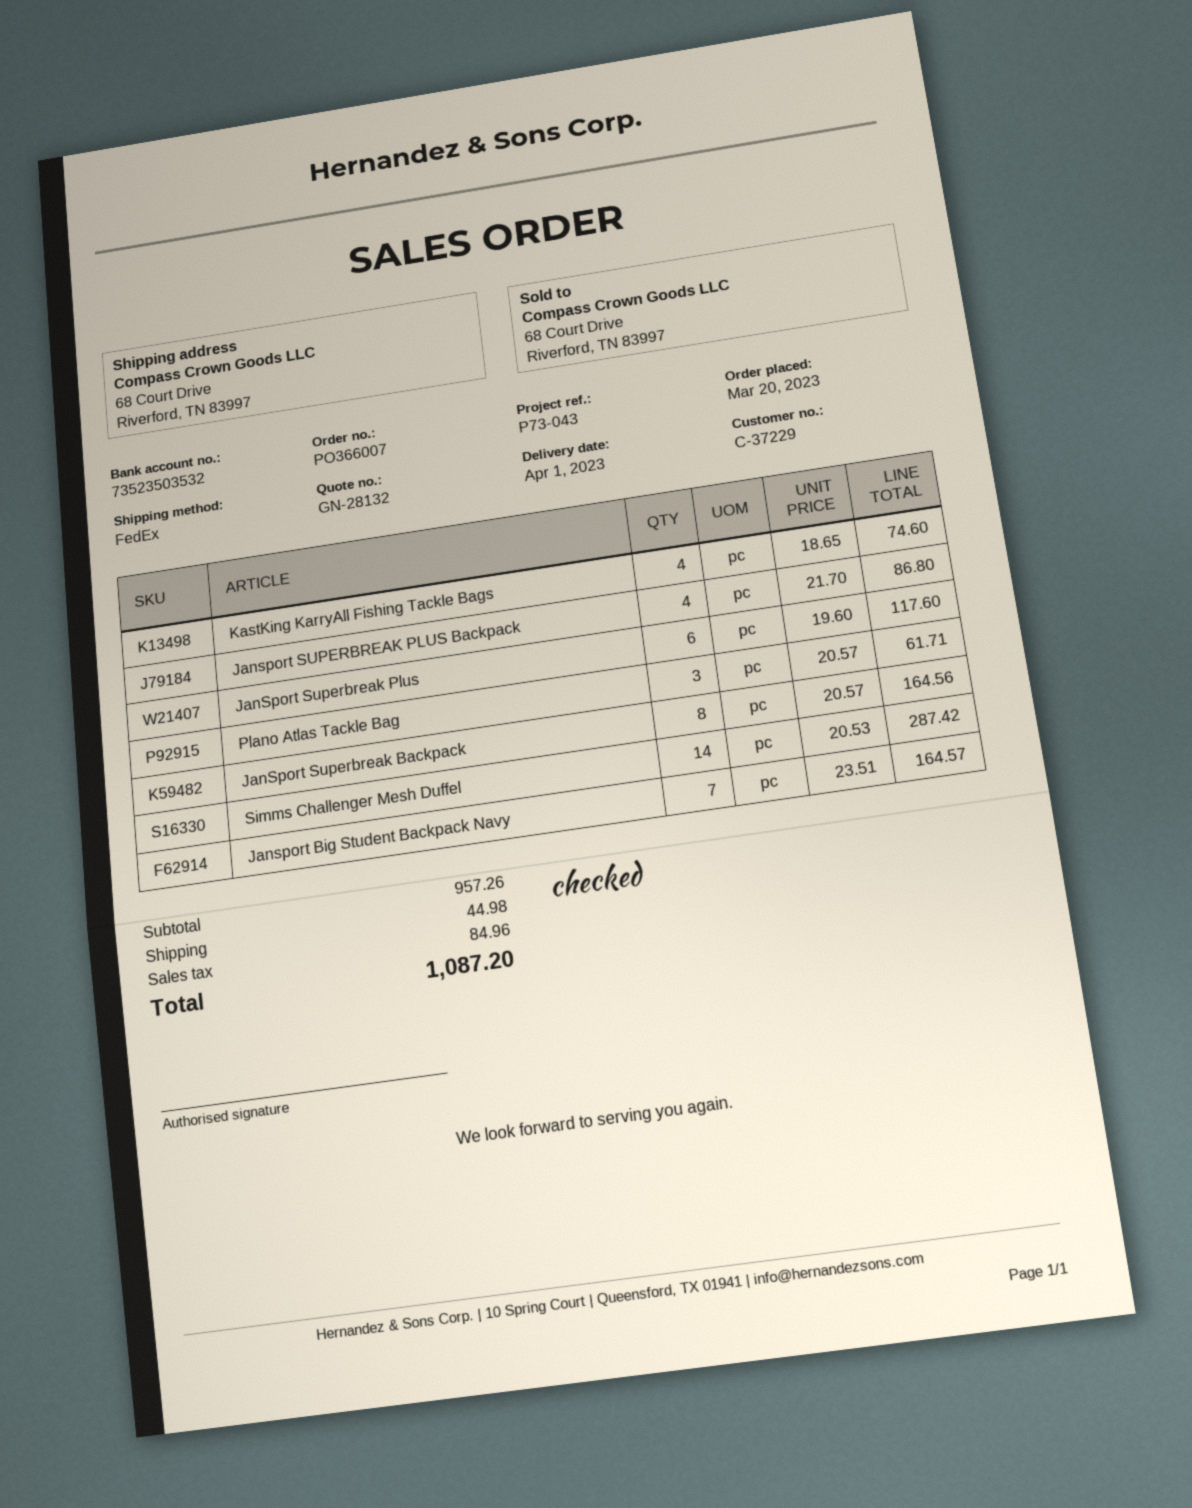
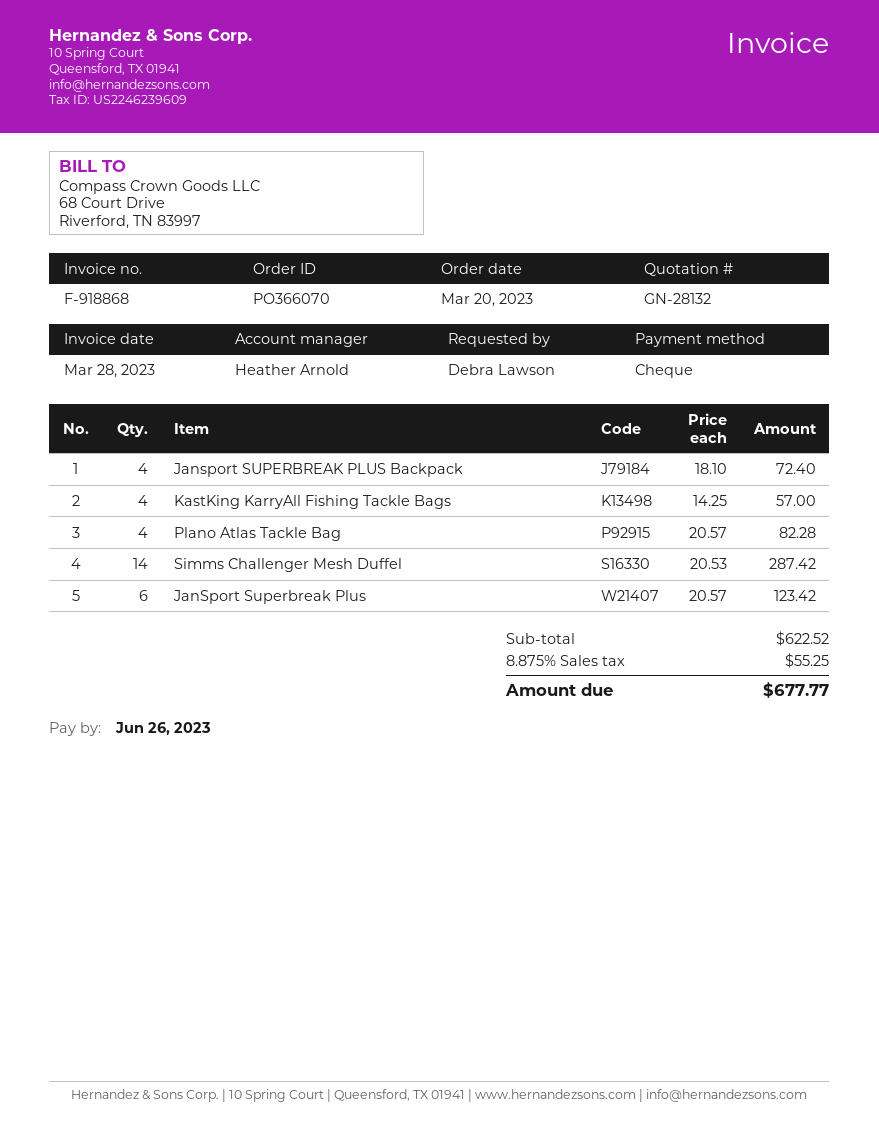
order number: PO366007 -> PO366070
KastKing KarryAll Fishing Tackle Bags: 4 x 18.65 = 74.60 -> 4 x 14.25 = 57.00
Jansport SUPERBREAK PLUS Backpack: 4 x 21.70 = 86.80 -> 4 x 18.10 = 72.40
JanSport Superbreak Plus: 6 x 19.60 = 117.60 -> 6 x 20.57 = 123.42
Plano Atlas Tackle Bag: 3 x 20.57 = 61.71 -> 4 x 20.57 = 82.28
JanSport Superbreak Backpack: 8 x 20.57 = 164.56 -> none
Jansport Big Student Backpack Navy: 7 x 23.51 = 164.57 -> none
subtotal: 957.26 -> 622.52
shipping: 44.98 -> none
tax: 84.96 -> 55.25
total: 1087.20 -> 677.77

